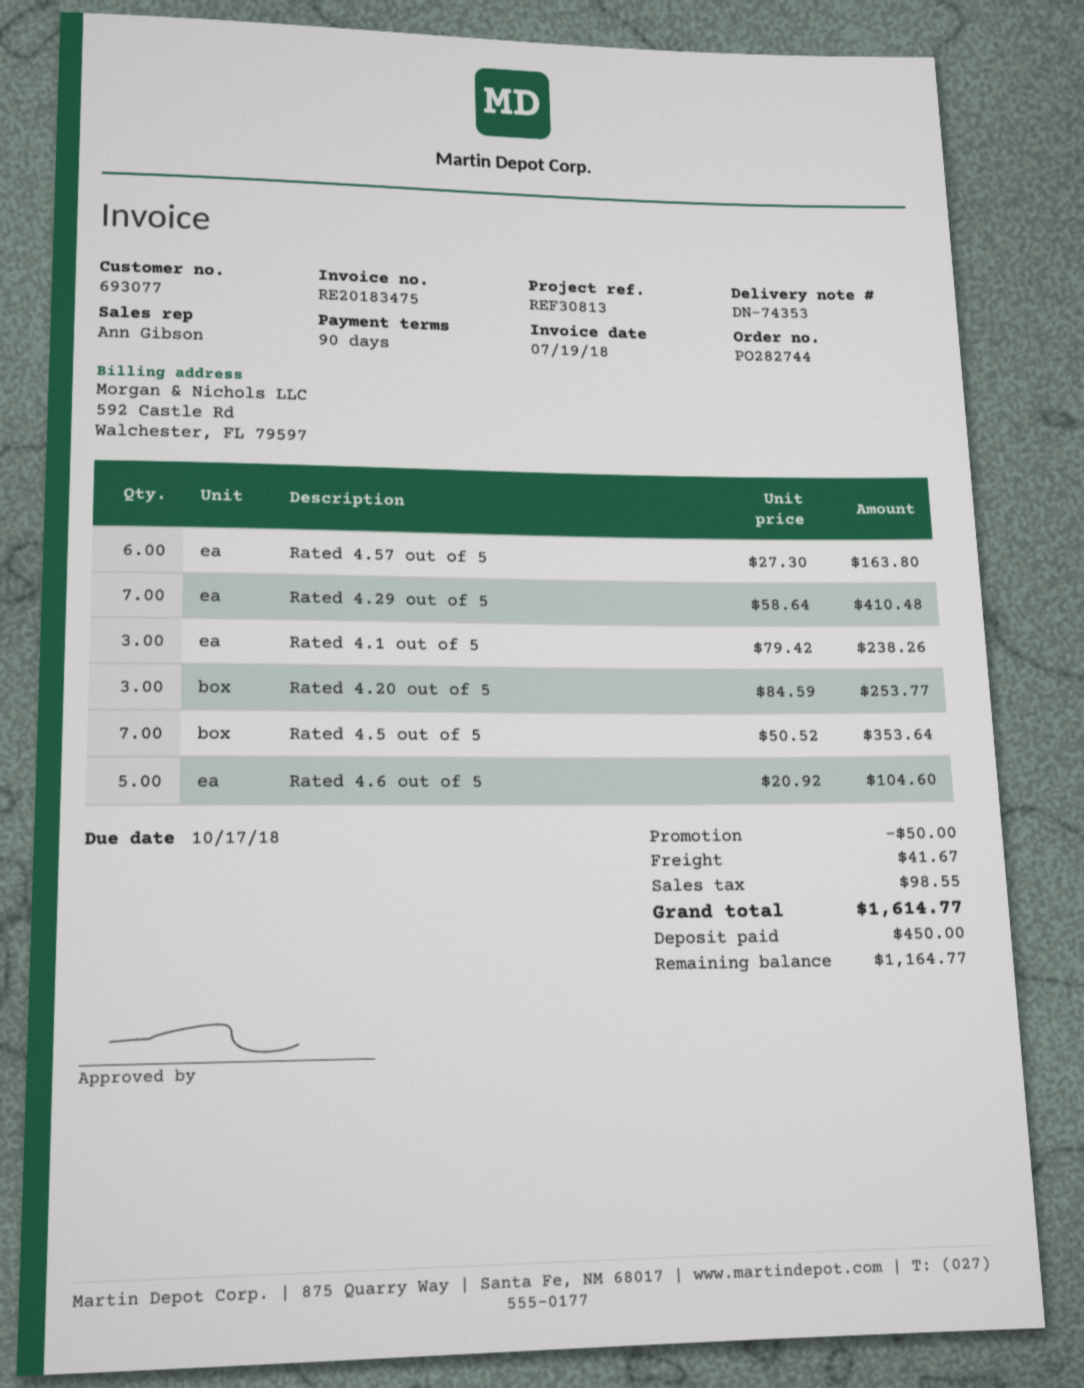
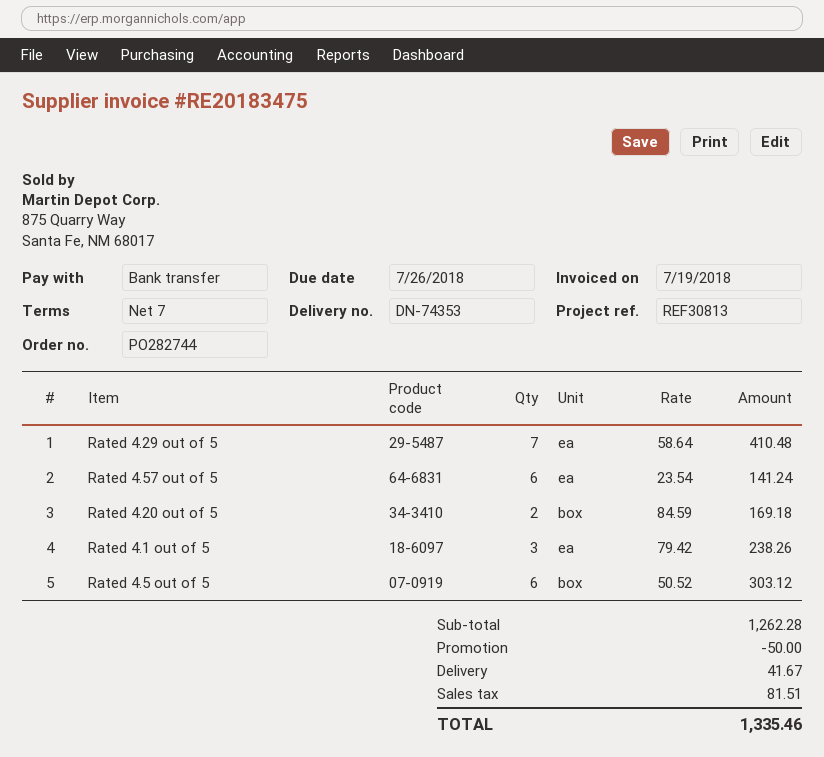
payment terms: 90 days -> 7 days
due date: 2018-10-17 -> 2018-07-26
Rated 4.57 out of 5: 6 x 27.30 = 163.80 -> 6 x 23.54 = 141.24
Rated 4.20 out of 5: 3 x 84.59 = 253.77 -> 2 x 84.59 = 169.18
Rated 4.5 out of 5: 7 x 50.52 = 353.64 -> 6 x 50.52 = 303.12
Rated 4.6 out of 5: 5 x 20.92 = 104.60 -> none
tax: 98.55 -> 81.51
total: 1614.77 -> 1335.46

